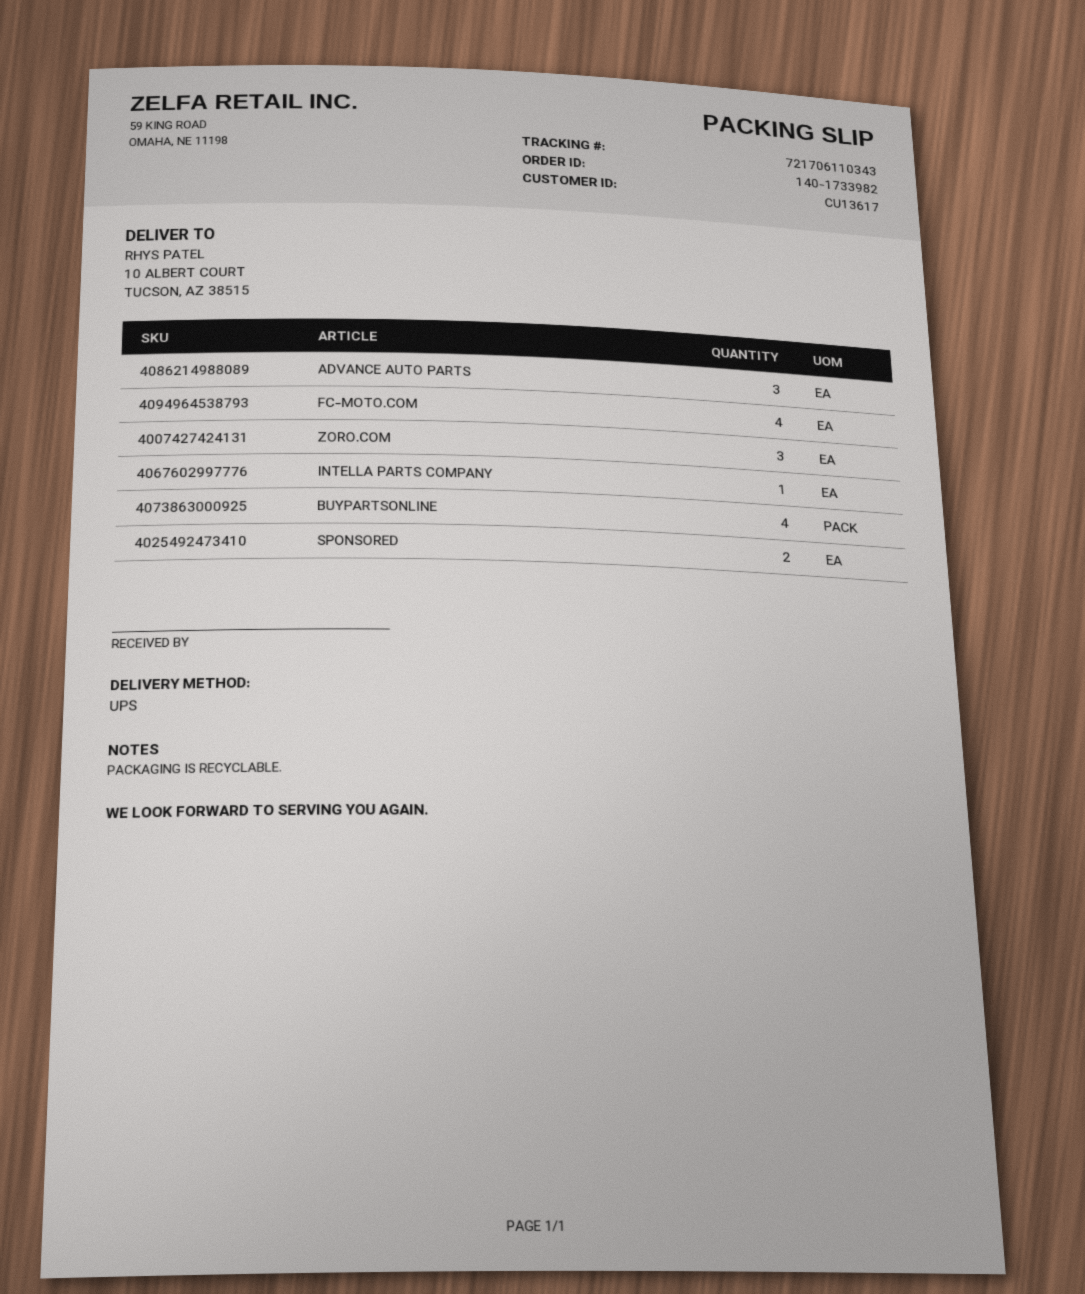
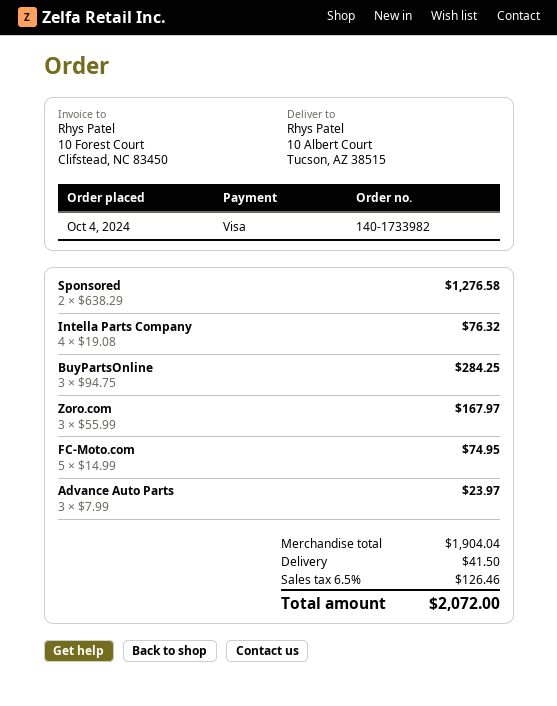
FC-MOTO.COM: 4 -> 5
INTELLA PARTS COMPANY: 1 -> 4
BUYPARTSONLINE: 4 -> 3

